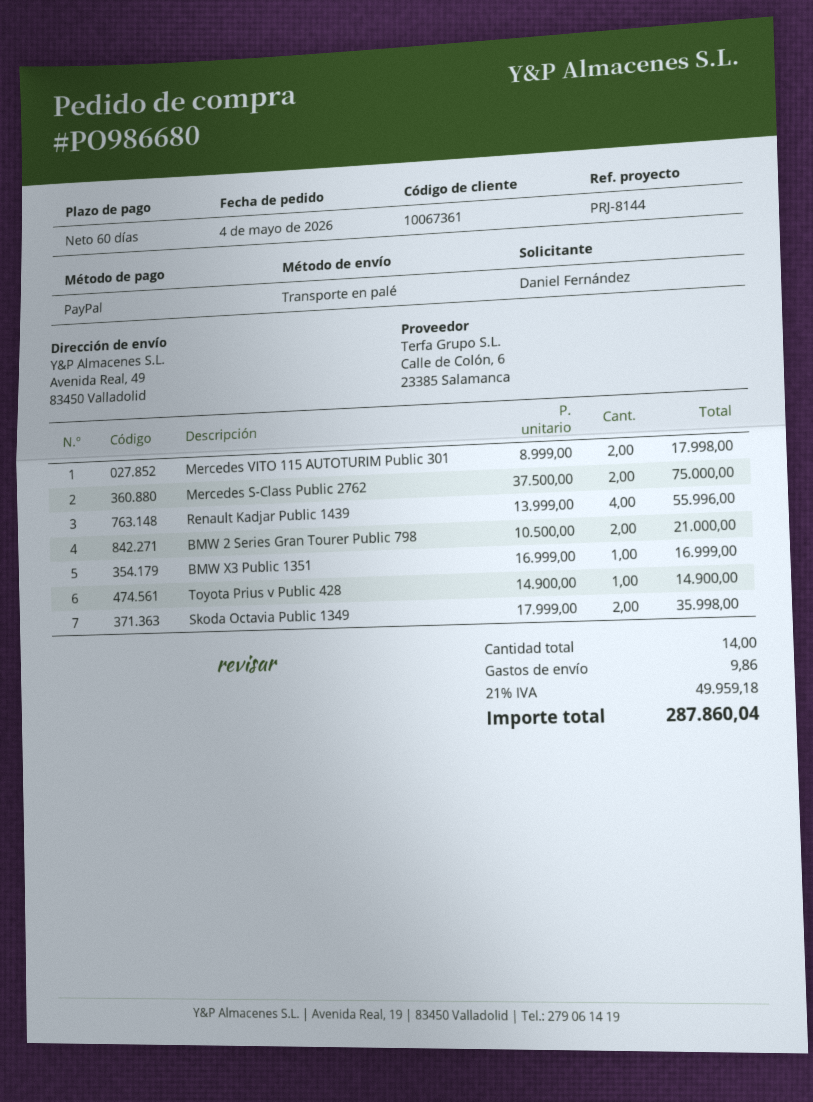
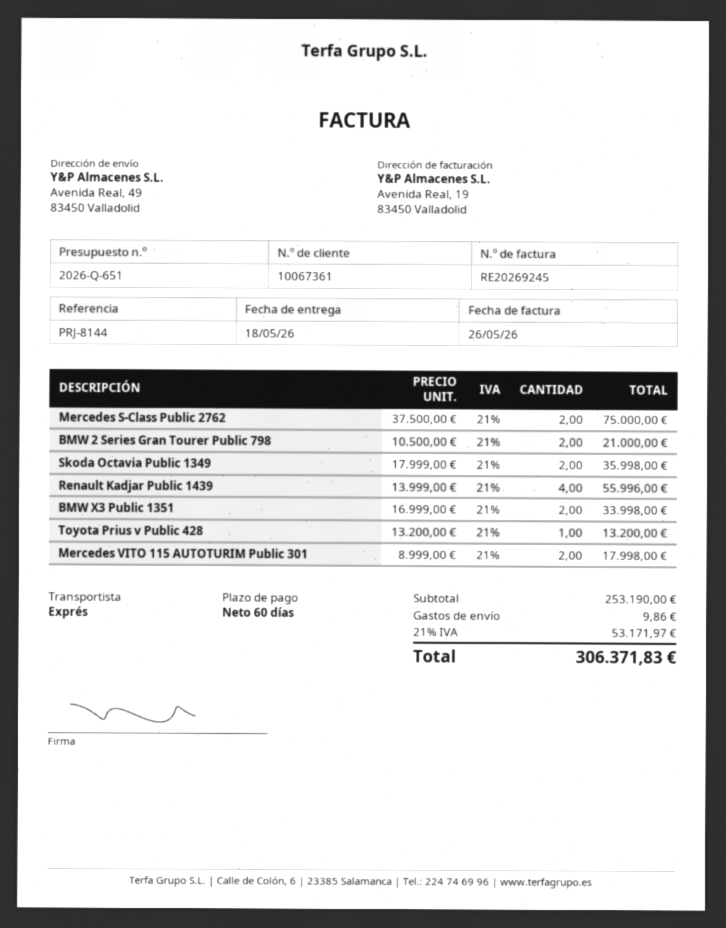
shipping method: pallet freight -> express
BMW X3 Public 1351: 1 x 16999.00 = 16999.00 -> 2 x 16999.00 = 33998.00
Toyota Prius v Public 428: 1 x 14900.00 = 14900.00 -> 1 x 13200.00 = 13200.00
tax: 21% = 49959.18 -> 21% = 53171.97
total: 287860.04 -> 306371.83

